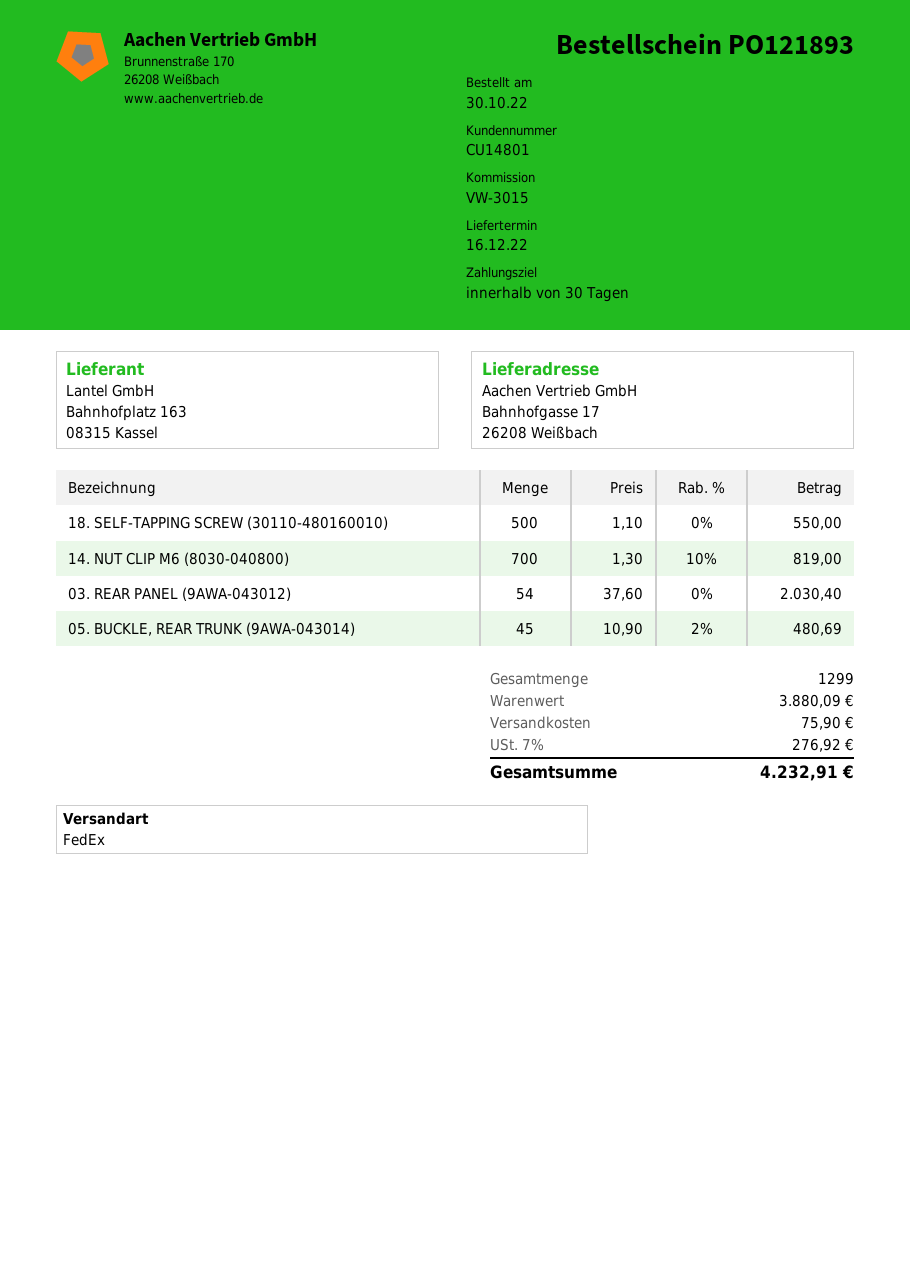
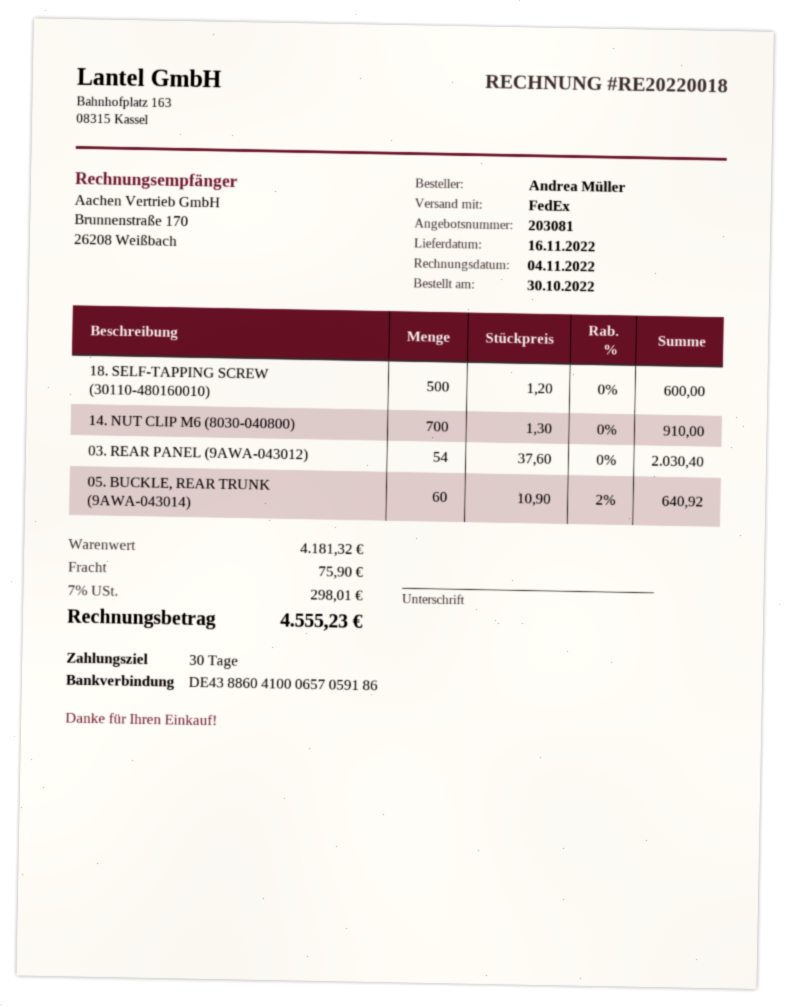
delivery date: 2022-12-16 -> 2022-11-16
18. SELF-TAPPING SCREW (30110-480160010): 500 x 1.10 = 550.00 -> 500 x 1.20 = 600.00
14. NUT CLIP M6 (8030-040800): 700 x 1.30 - 10% = 819.00 -> 700 x 1.30 = 910.00
05. BUCKLE, REAR TRUNK (9AWA-043014): 45 x 10.90 - 2% = 480.69 -> 60 x 10.90 - 2% = 640.92
subtotal: 3880.09 -> 4181.32
tax: 7% = 276.92 -> 7% = 298.01
total: 4232.91 -> 4555.23

